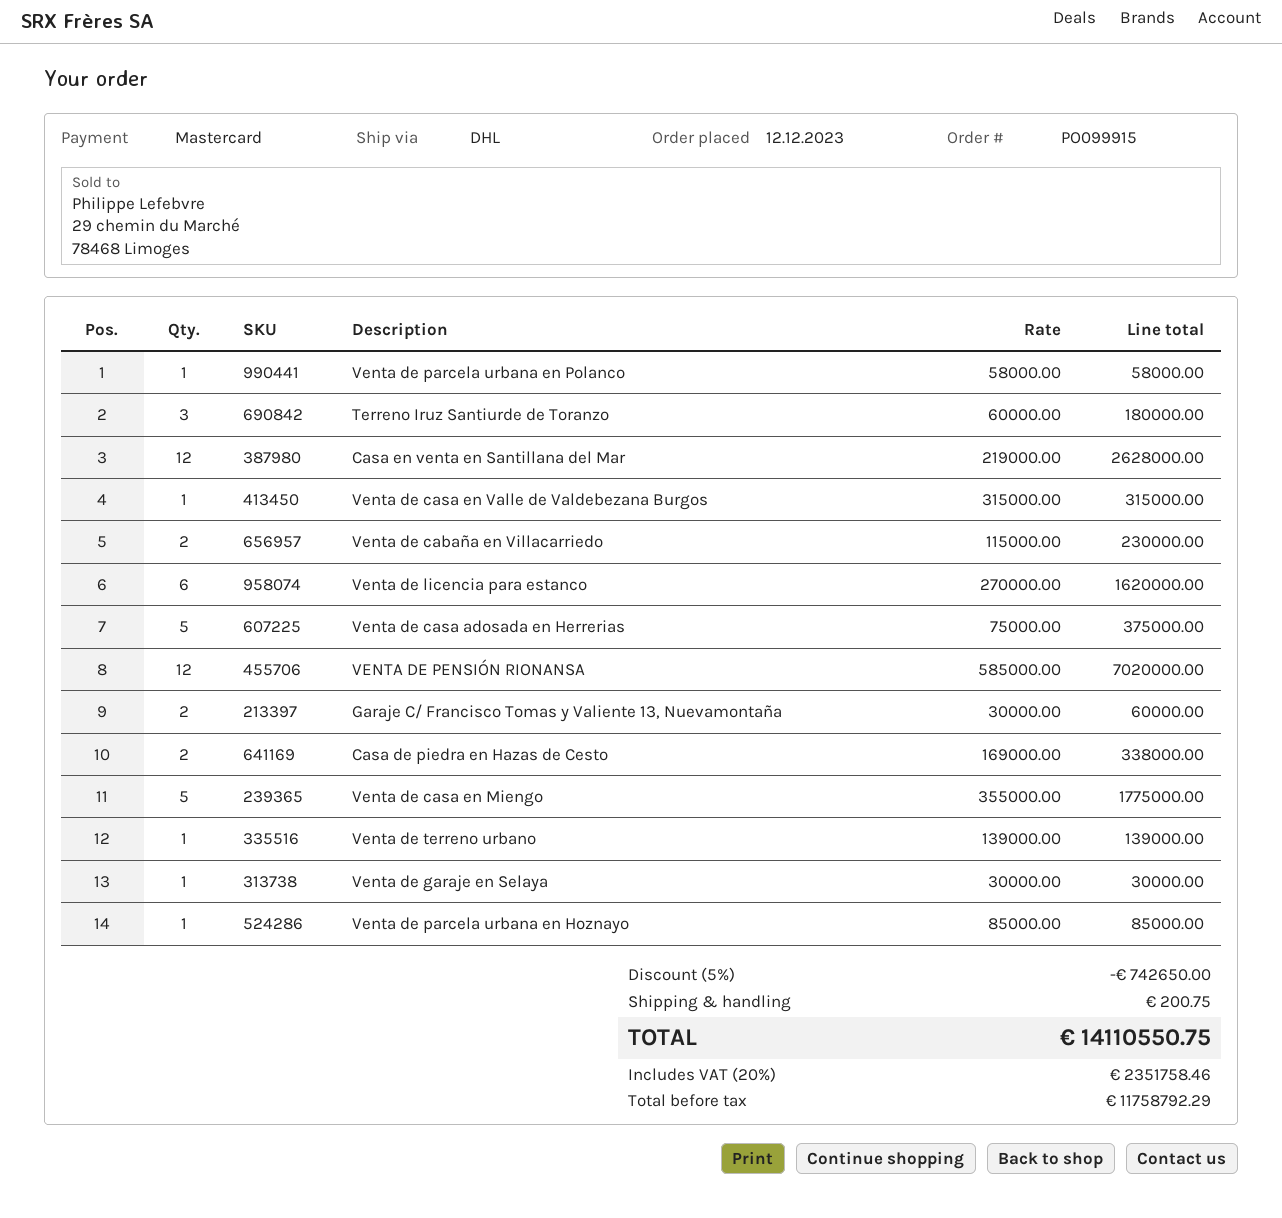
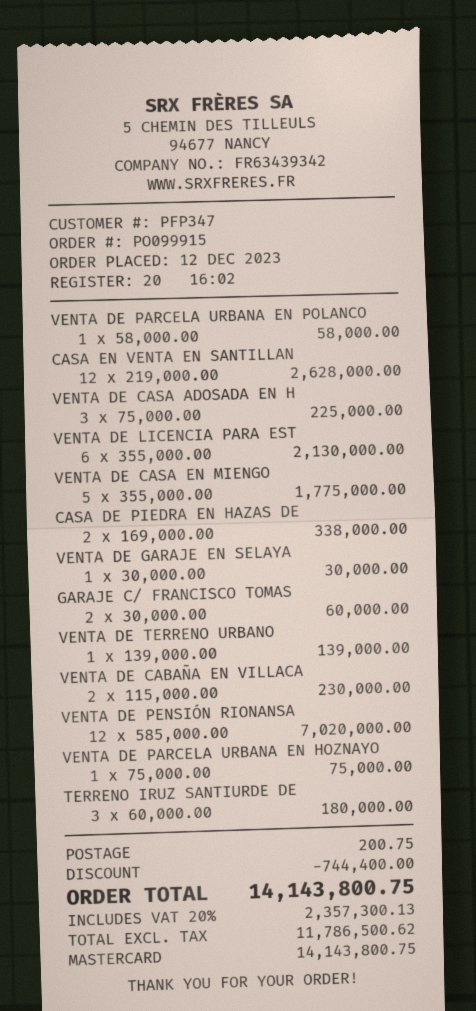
Venta de casa en Valle de Valdebezana Burgos: 1 x 315000.00 = 315000.00 -> none
Venta de licencia para estanco: 6 x 270000.00 = 1620000.00 -> 6 x 355000.00 = 2130000.00
Venta de casa adosada en Herrerias: 5 x 75000.00 = 375000.00 -> 3 x 75000.00 = 225000.00
Venta de parcela urbana en Hoznayo: 1 x 85000.00 = 85000.00 -> 1 x 75000.00 = 75000.00
discount: 742650.00 -> 744400.00
net: 11758792.29 -> 11786500.62
tax: 20% = 2351758.46 -> 20% = 2357300.13
total: 14110550.75 -> 14143800.75

